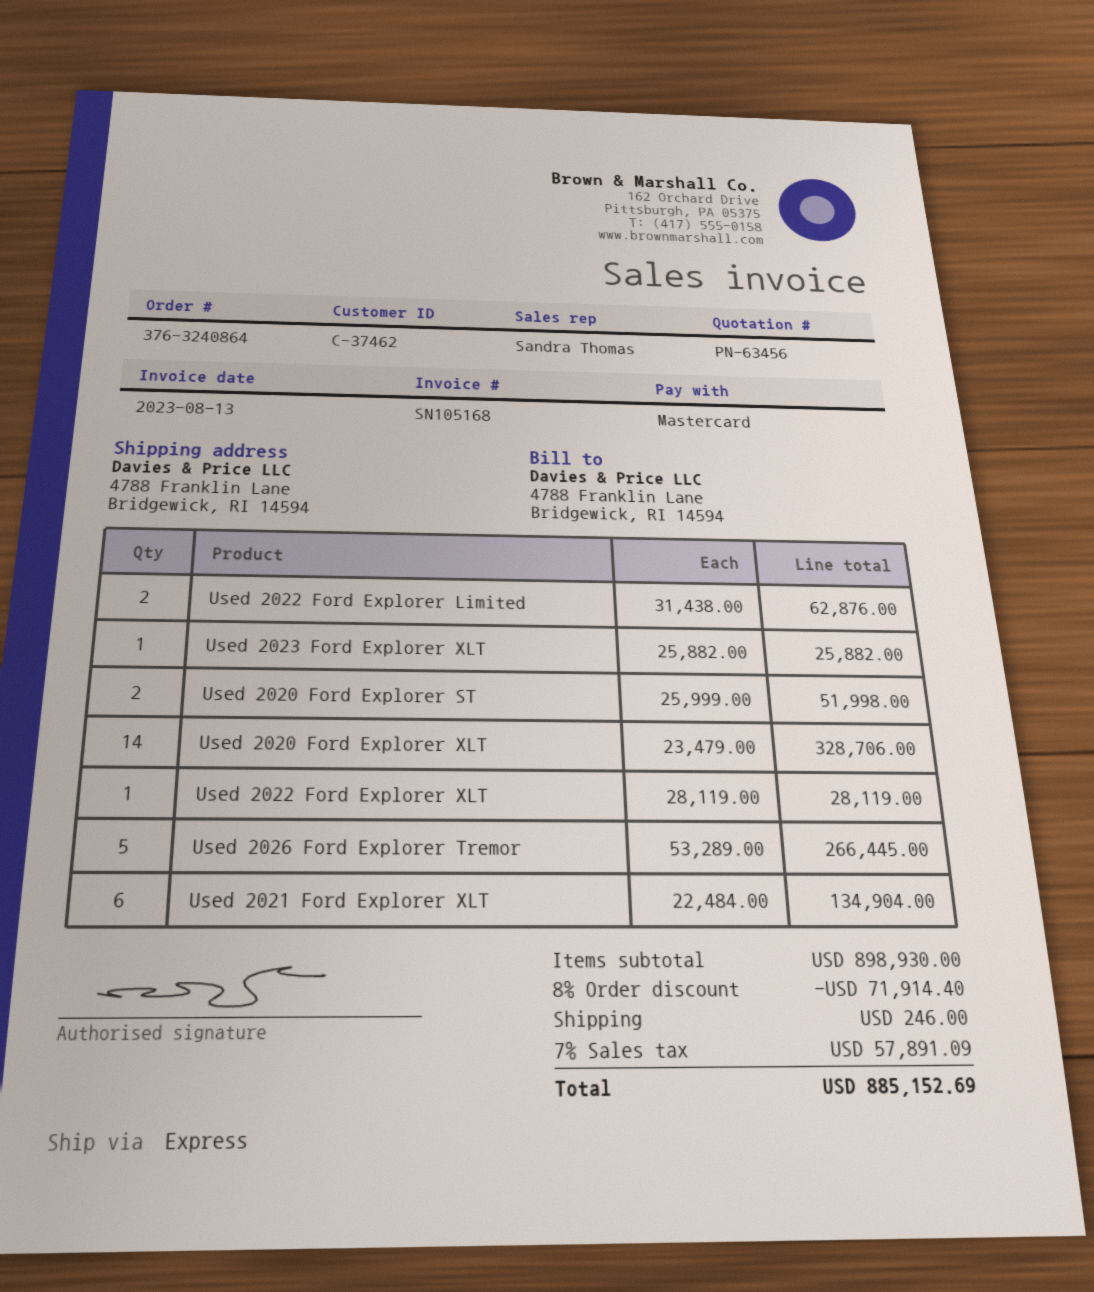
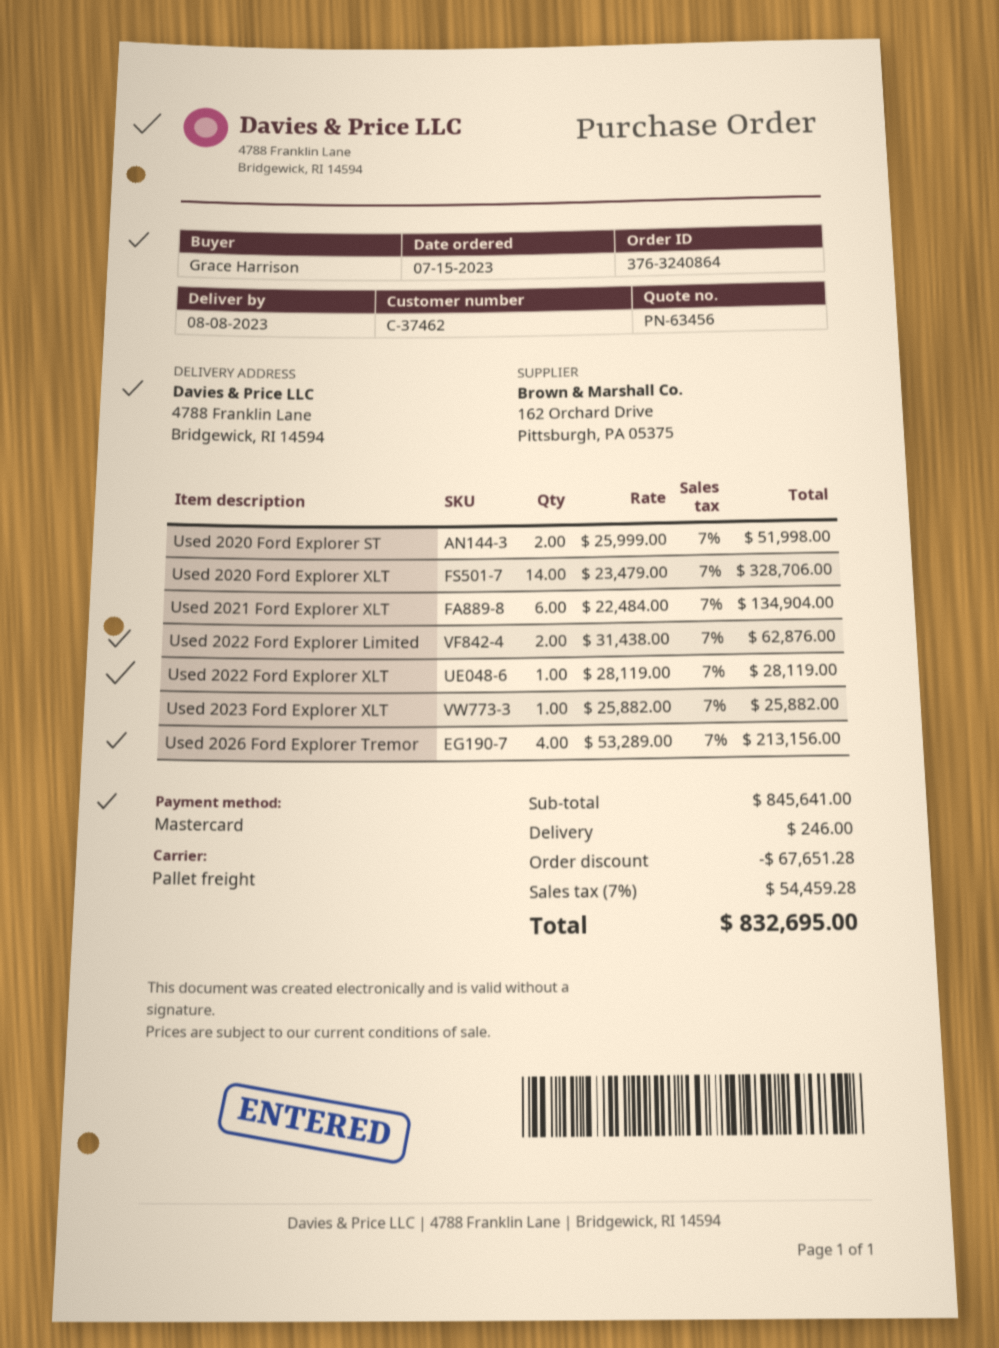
shipping method: express -> pallet freight
Used 2026 Ford Explorer Tremor: 5 x 53289.00 = 266445.00 -> 4 x 53289.00 = 213156.00
subtotal: 898930.00 -> 845641.00
discount: 71914.40 -> 67651.28
tax: 7% = 57891.09 -> 7% = 54459.28
total: 885152.69 -> 832695.00

